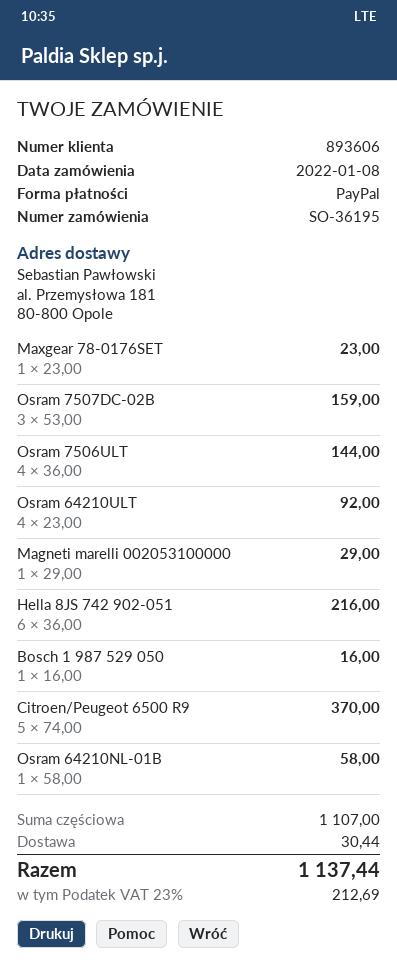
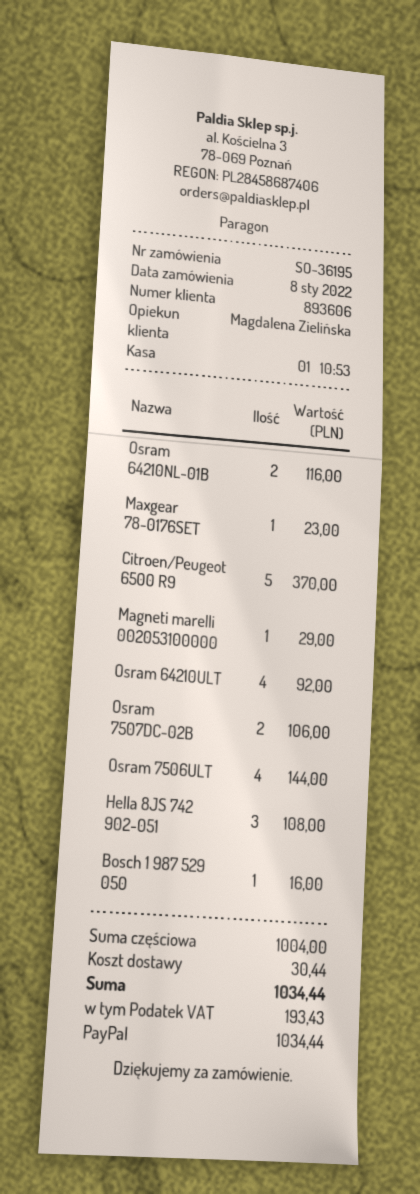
Osram 7507DC-02B: 3 for 159.00 -> 2 for 106.00
Hella 8JS 742 902-051: 6 for 216.00 -> 3 for 108.00
Osram 64210NL-01B: 1 for 58.00 -> 2 for 116.00
subtotal: 1107.00 -> 1004.00
tax: 212.69 -> 193.43
total: 1137.44 -> 1034.44

